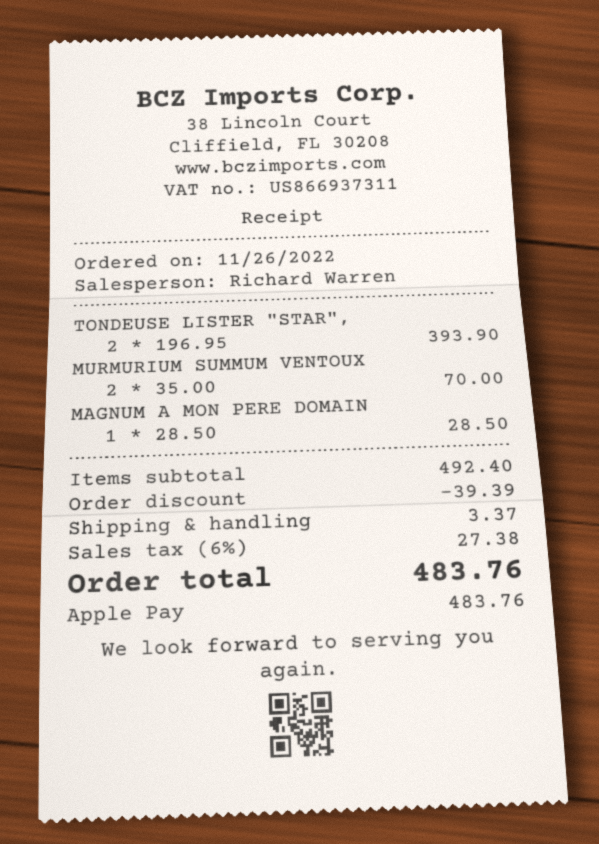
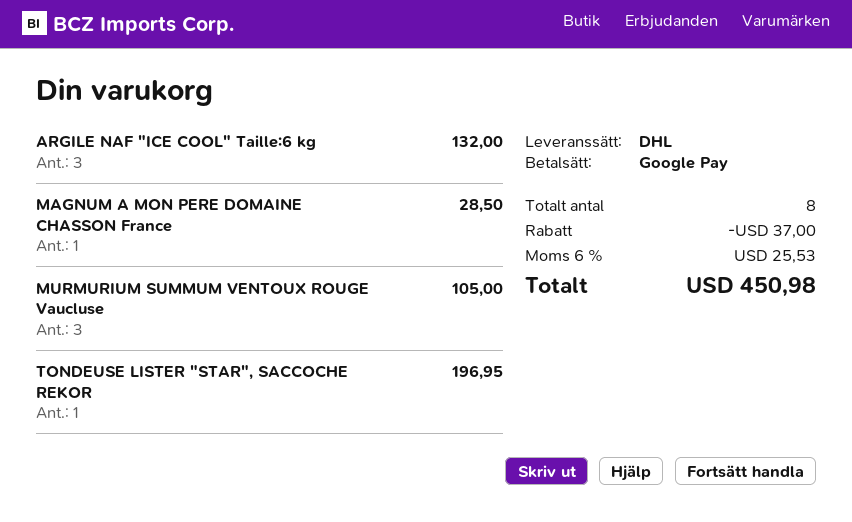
payment method: Apple Pay -> Google Pay
TONDEUSE LISTER "STAR",: 2 for 393.90 -> 1 for 196.95
MURMURIUM SUMMUM VENTOUX: 2 for 70.00 -> 3 for 105.00
ARGILE NAF "ICE COOL" Taille:6 kg: none -> 3 for 132.00
discount: 39.39 -> 37.00
shipping: 3.37 -> none
tax: 6% = 27.38 -> 6% = 25.53
total: 483.76 -> 450.98

